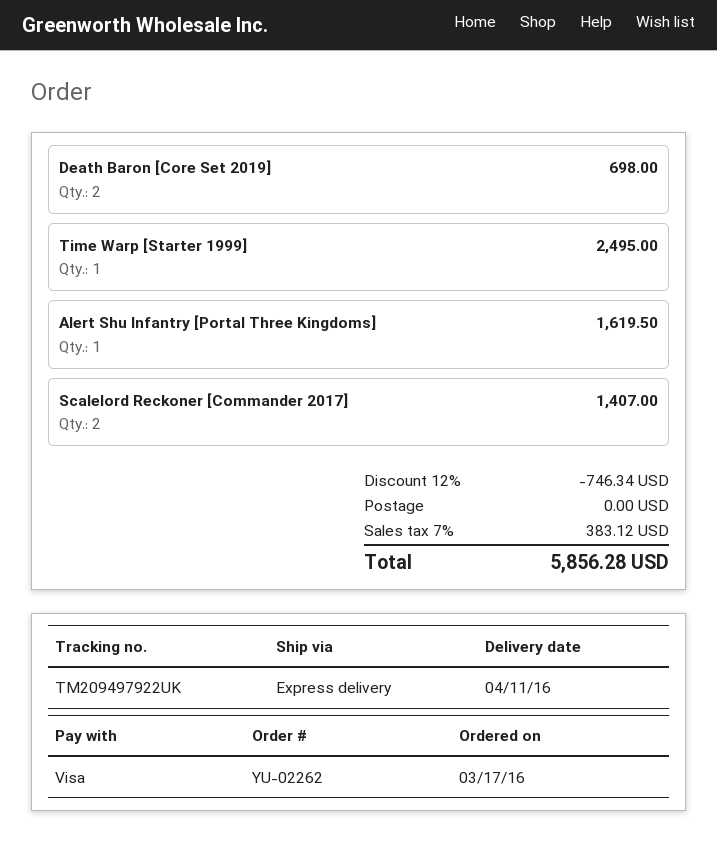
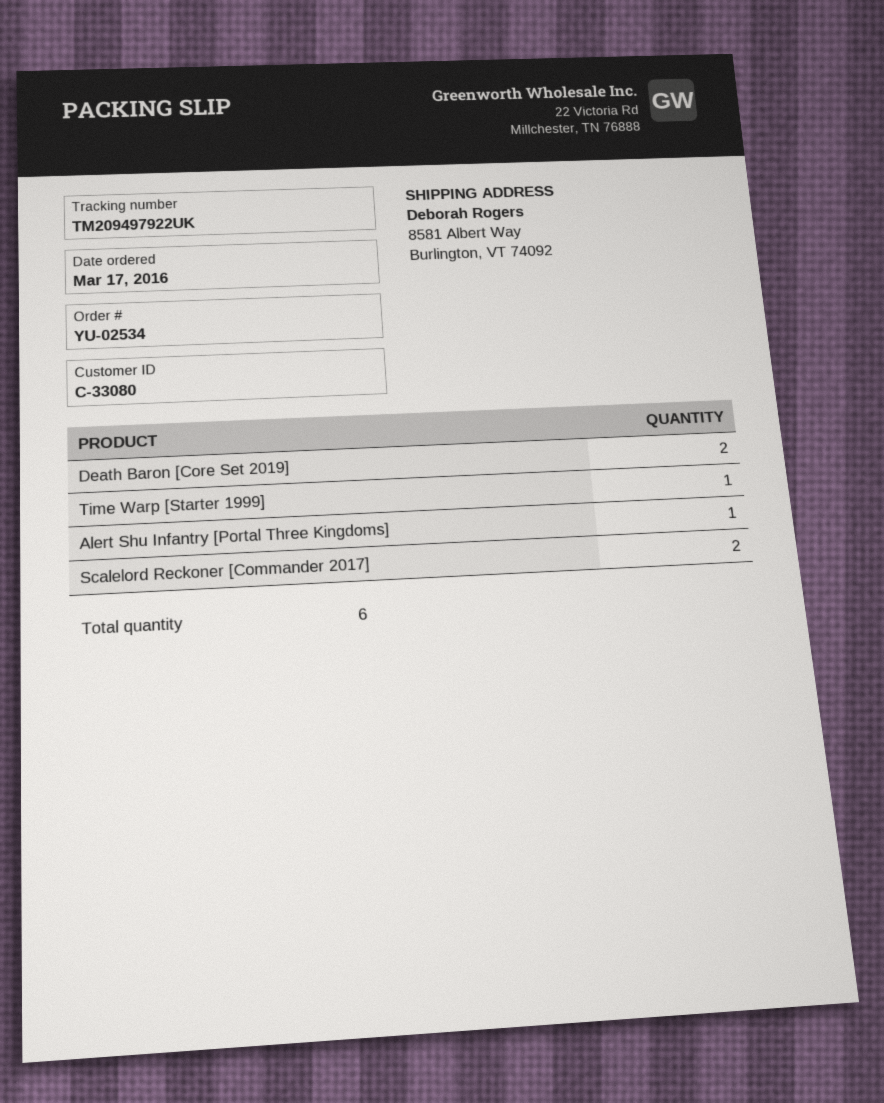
order number: YU-02262 -> YU-02534

